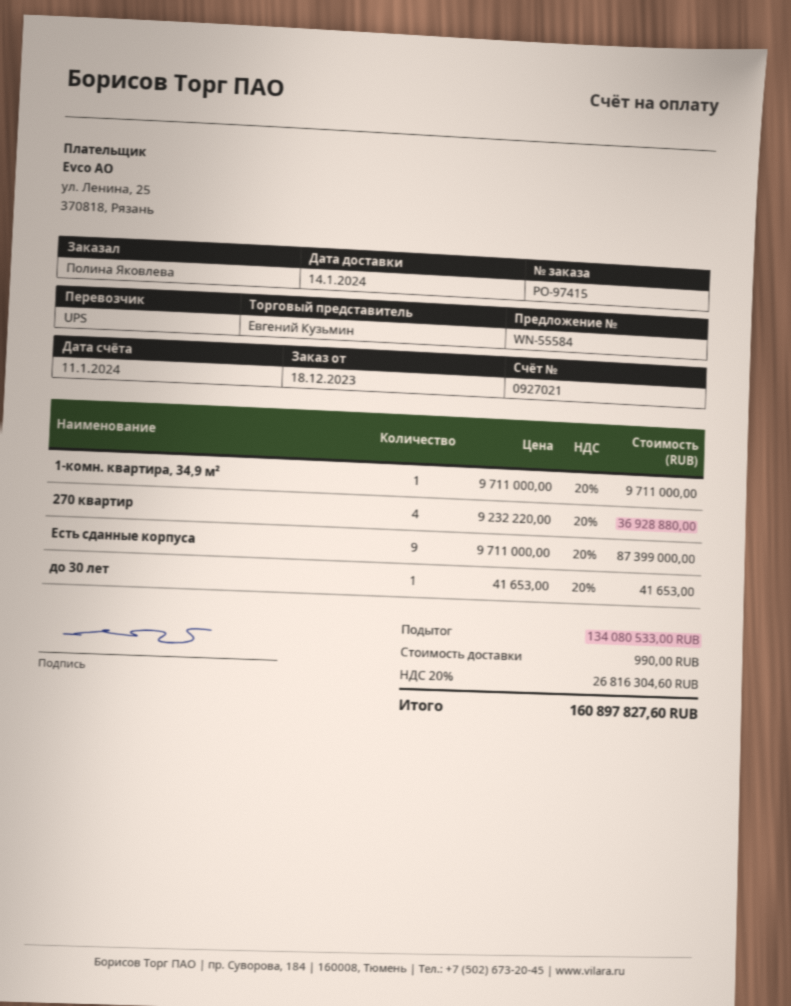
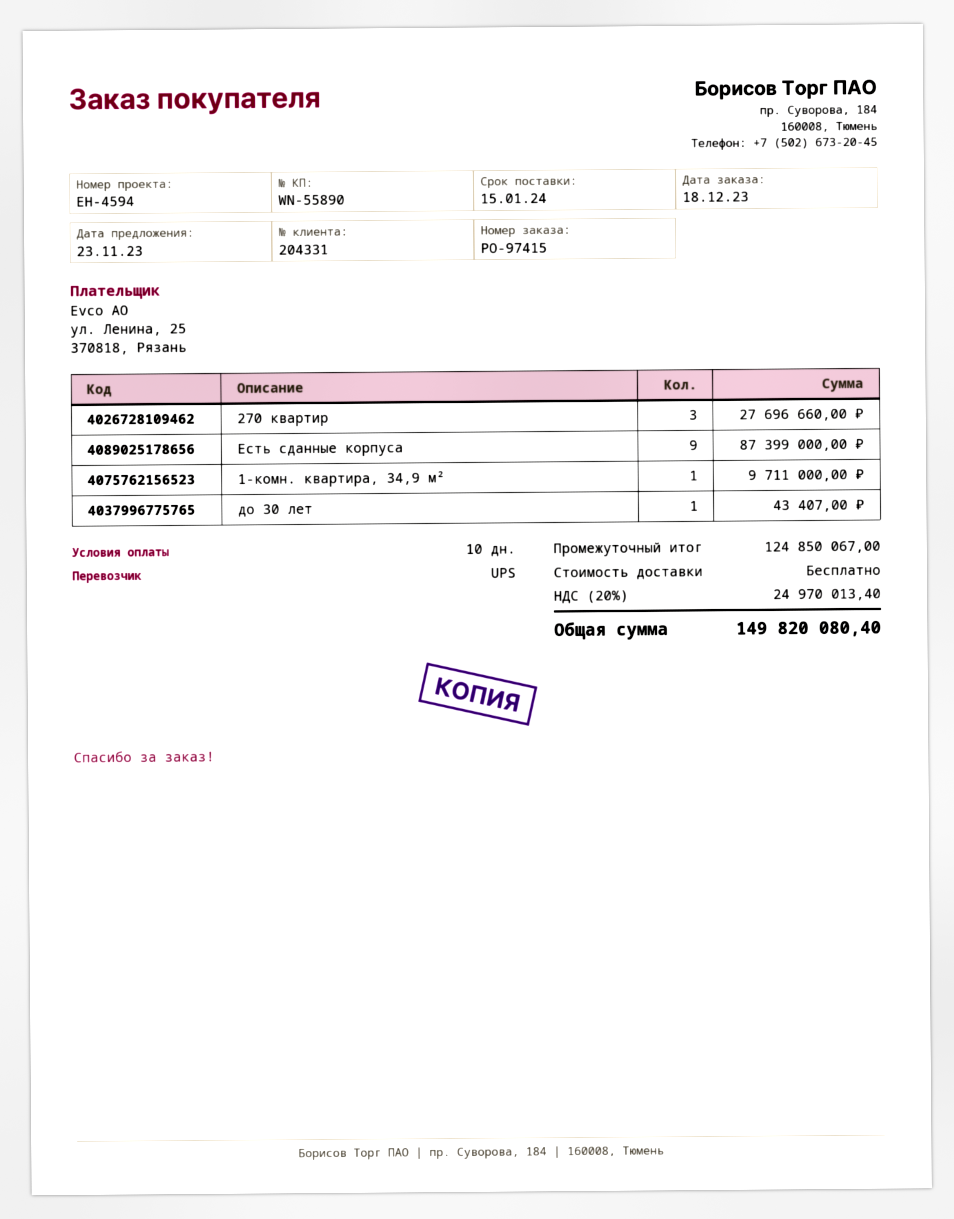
quote number: WN-55584 -> WN-55890
delivery date: 2024-01-14 -> 2024-01-15
270 квартир: 4 for 36928880.00 -> 3 for 27696660.00
до 30 лет: 1 for 41653.00 -> 1 for 43407.00
subtotal: 134080533.00 -> 124850067.00
shipping: 990.00 -> 0.00
tax: 20% = 26816304.60 -> 20% = 24970013.40
total: 160897827.60 -> 149820080.40

